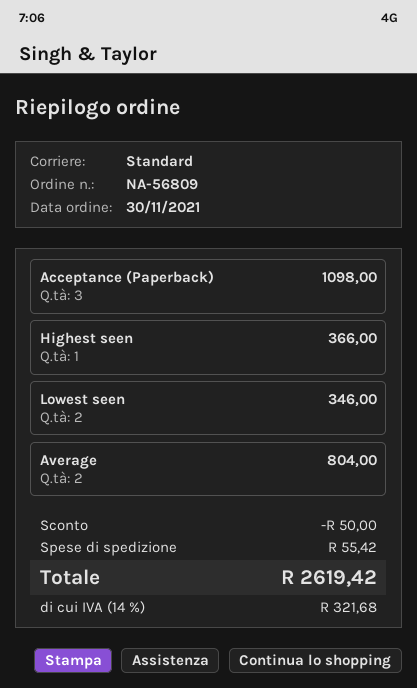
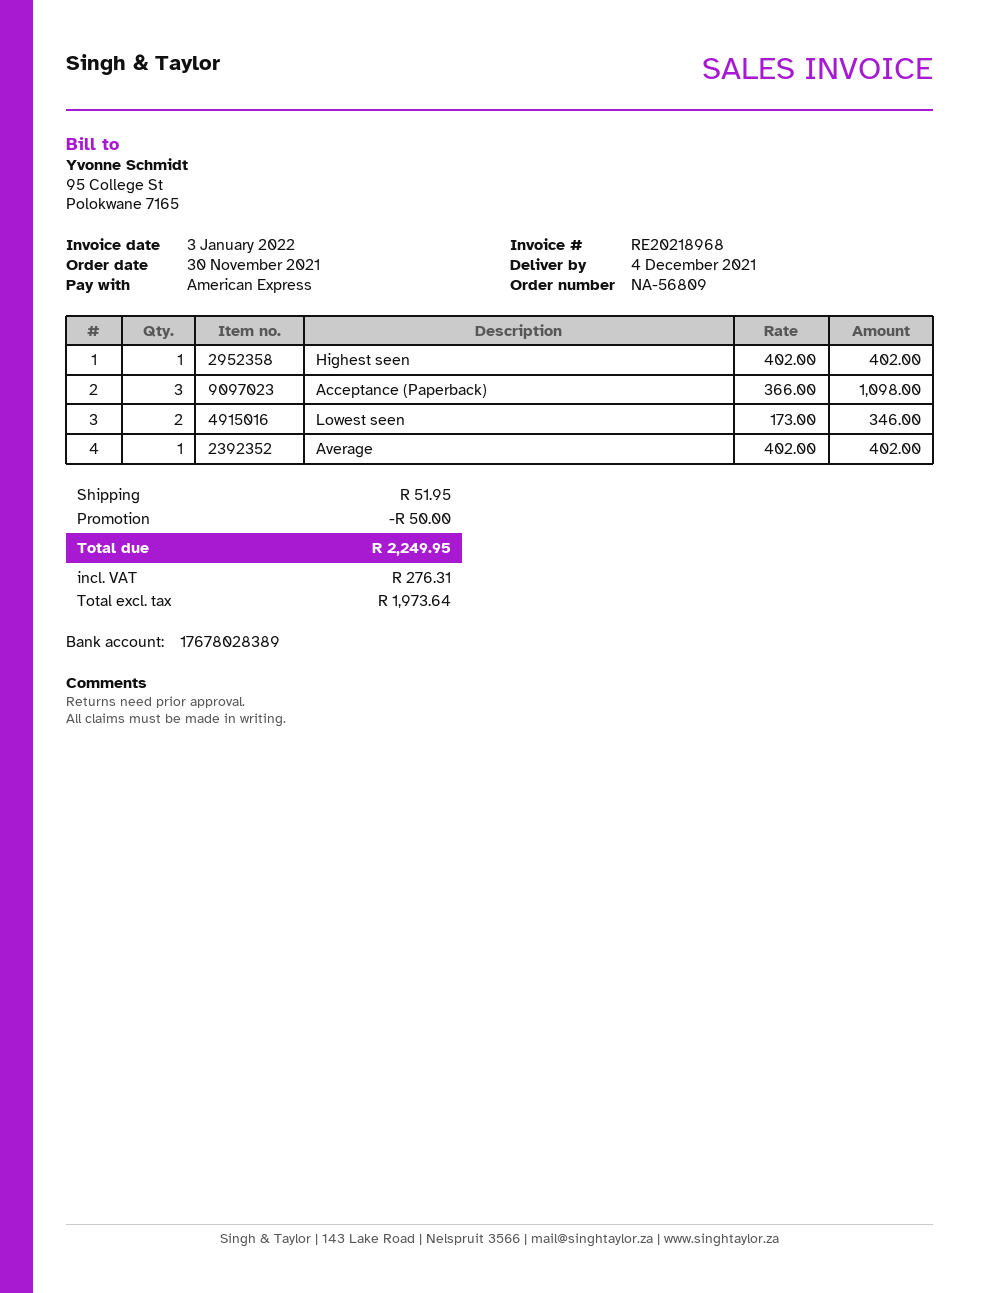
Highest seen: 1 for 366.00 -> 1 for 402.00
Average: 2 for 804.00 -> 1 for 402.00
shipping: 55.42 -> 51.95
tax: 321.68 -> 276.31
total: 2619.42 -> 2249.95

